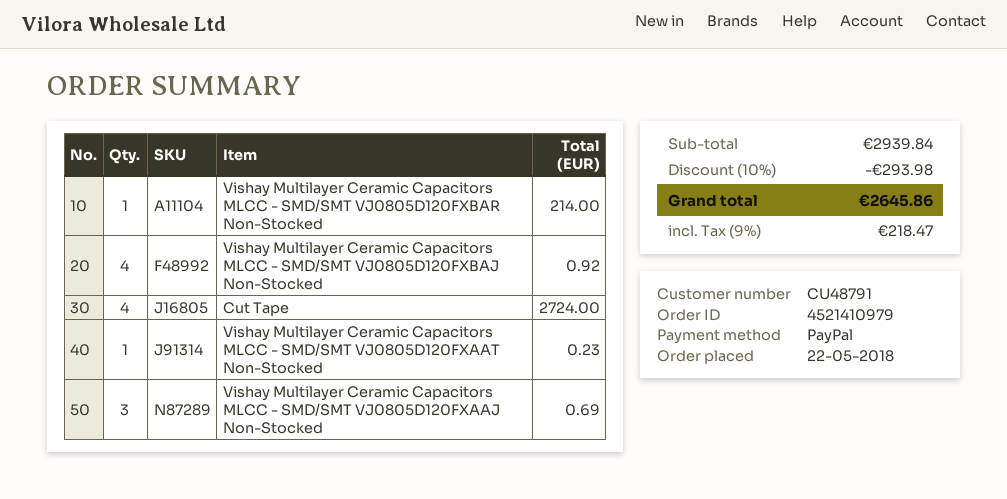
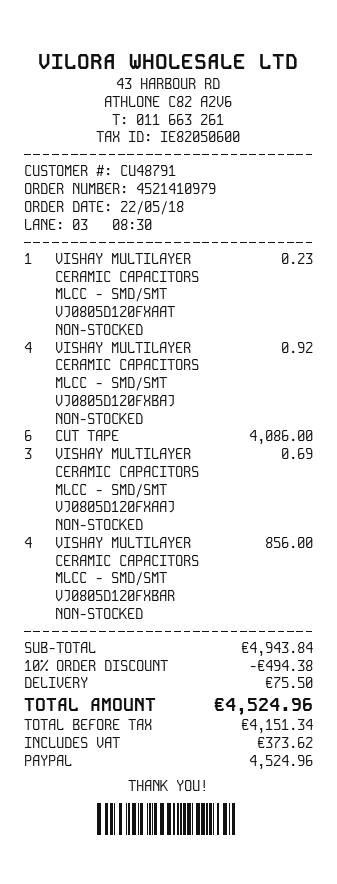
Vishay Multilayer Ceramic Capacitors MLCC - SMD/SMT VJ0805D120FXBAR Non-Stocked: 1 for 214.00 -> 4 for 856.00
Cut Tape: 4 for 2724.00 -> 6 for 4086.00
subtotal: 2939.84 -> 4943.84
discount: 10% = 293.98 -> 10% = 494.38
shipping: none -> 75.50
tax: 218.47 -> 373.62
total: 2645.86 -> 4524.96

